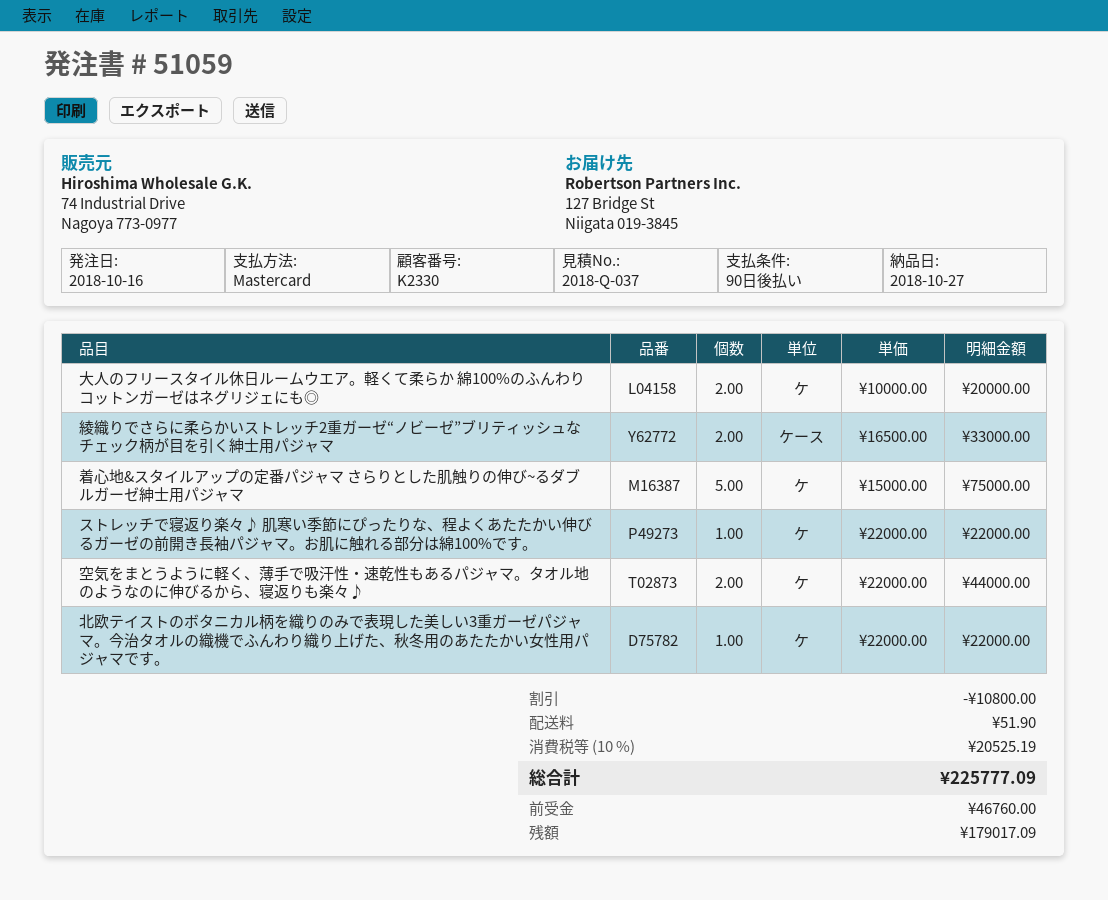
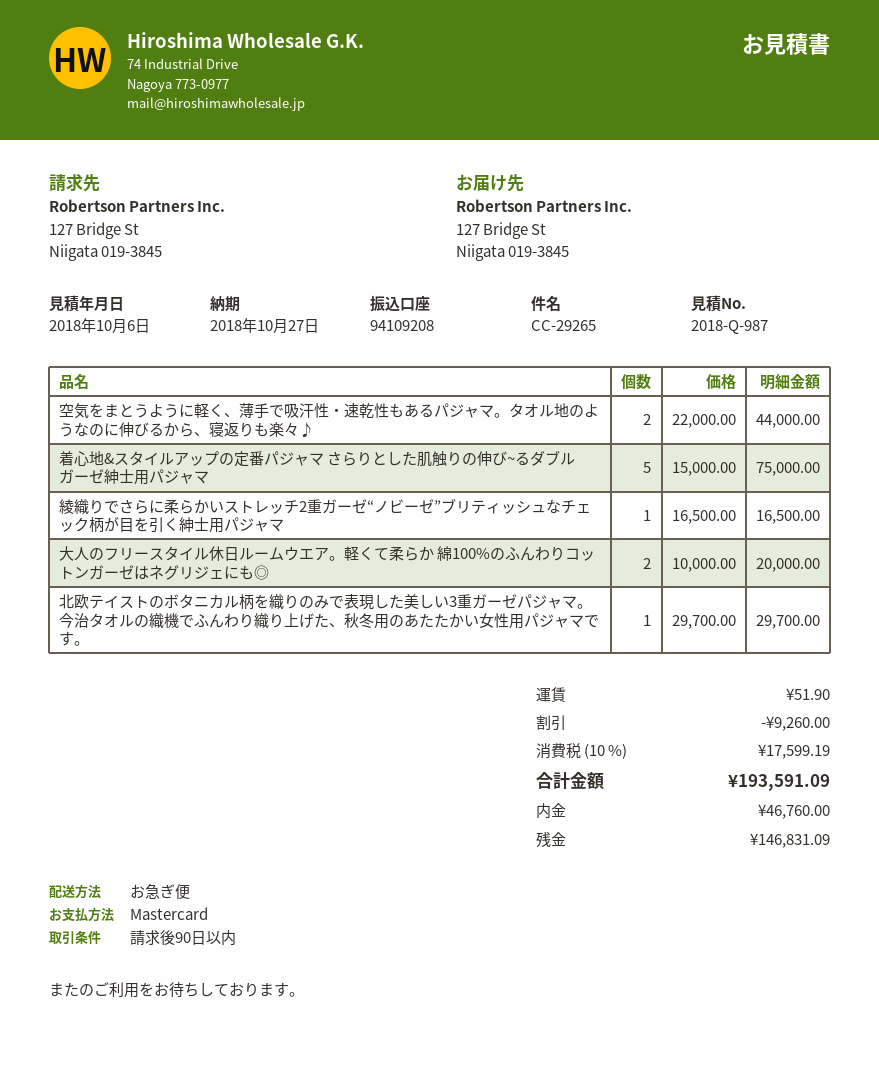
quote number: 2018-Q-037 -> 2018-Q-987
綾織りでさらに柔らかいストレッチ2重ガーゼ“ノビーゼ”ブリティッシュなチェック柄が目を引く紳士用パジャマ: 2 x 16500.00 = 33000.00 -> 1 x 16500.00 = 16500.00
ストレッチで寝返り楽々♪ 肌寒い季節にぴったりな、程よくあたたかい伸びるガーゼの前開き長袖パジャマ。お肌に触れる部分は綿100%です。: 1 x 22000.00 = 22000.00 -> none
北欧テイストのボタニカル柄を織りのみで表現した美しい3重ガーゼパジャマ。今治タオルの織機でふんわり織り上げた、秋冬用のあたたかい女性用パジャマです。: 1 x 22000.00 = 22000.00 -> 1 x 29700.00 = 29700.00
discount: 10800.00 -> 9260.00
tax: 10% = 20525.19 -> 10% = 17599.19
total: 225777.09 -> 193591.09
balance: 179017.09 -> 146831.09

